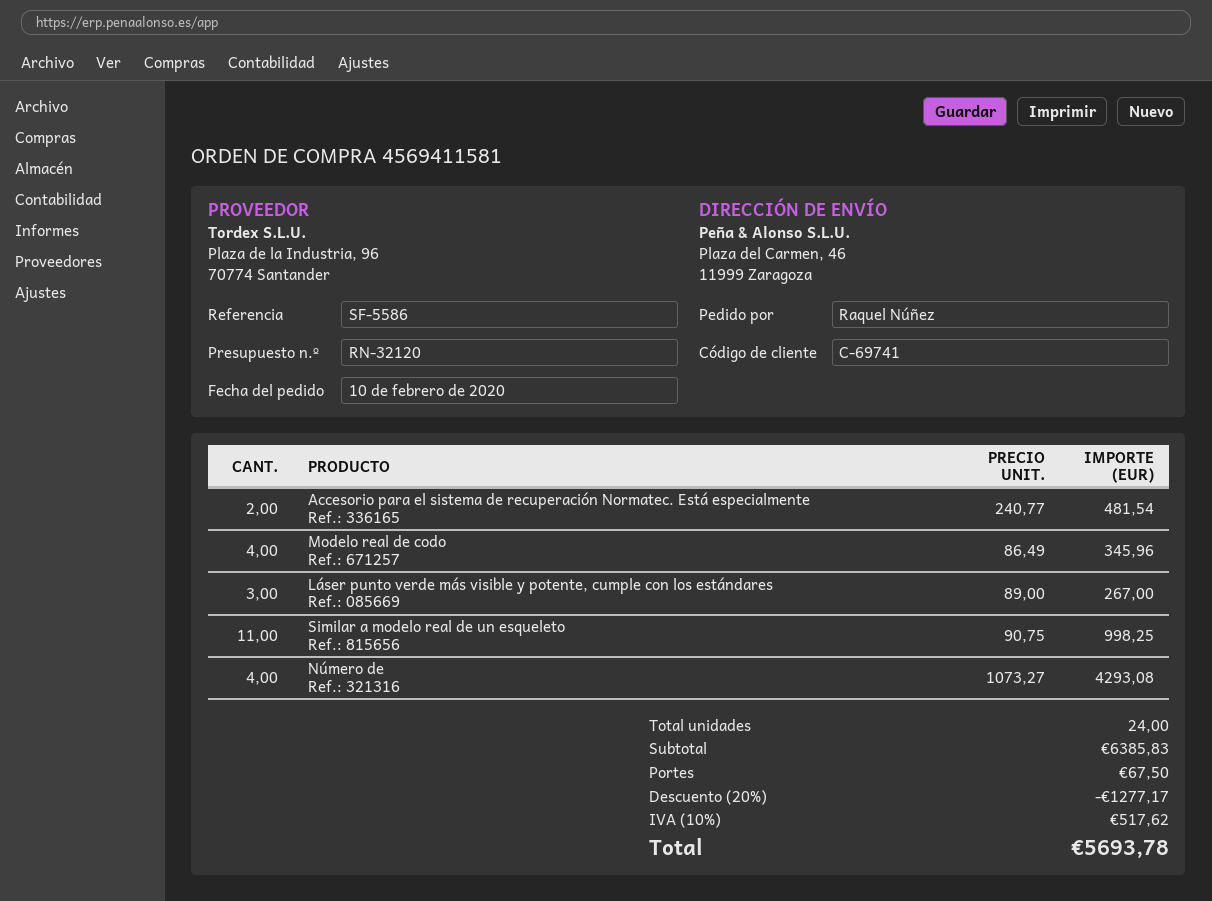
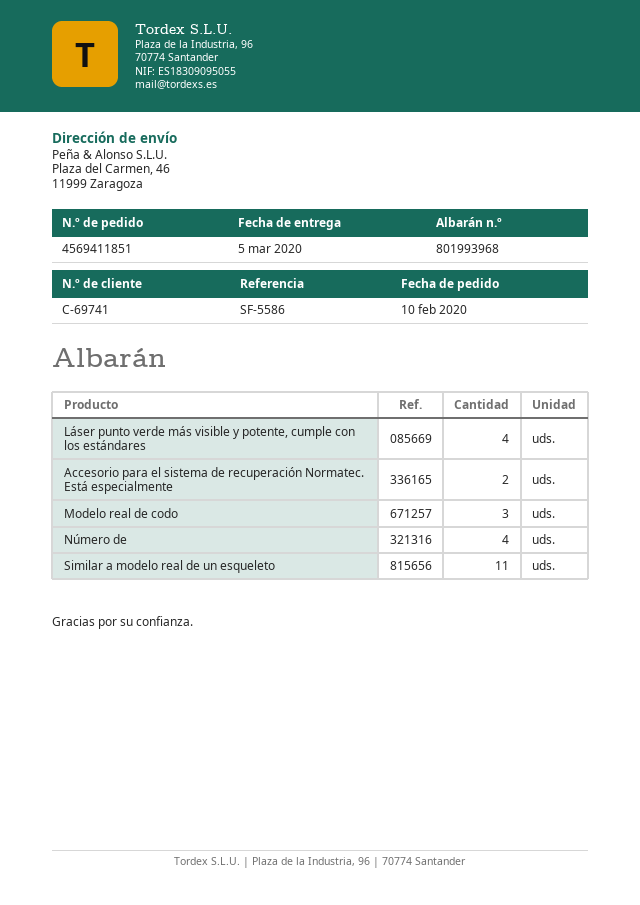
order number: 4569411581 -> 4569411851
Modelo real de codo: 4 -> 3
Láser punto verde más visible y potente, cumple con los estándares: 3 -> 4

